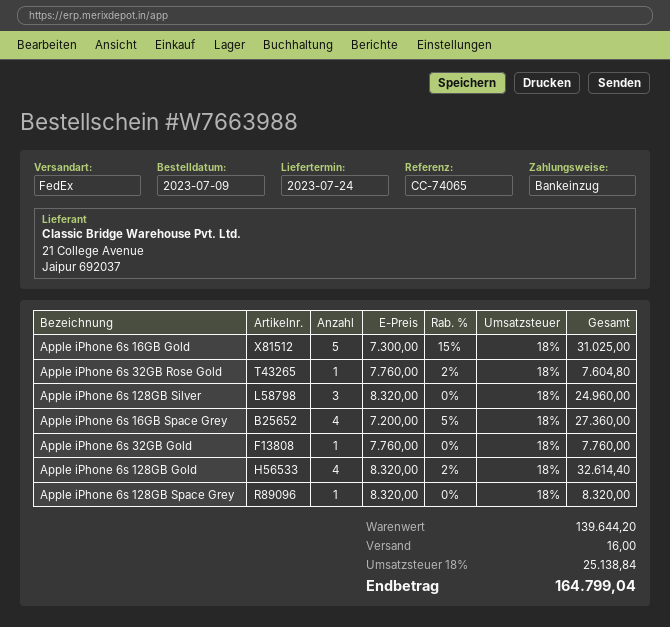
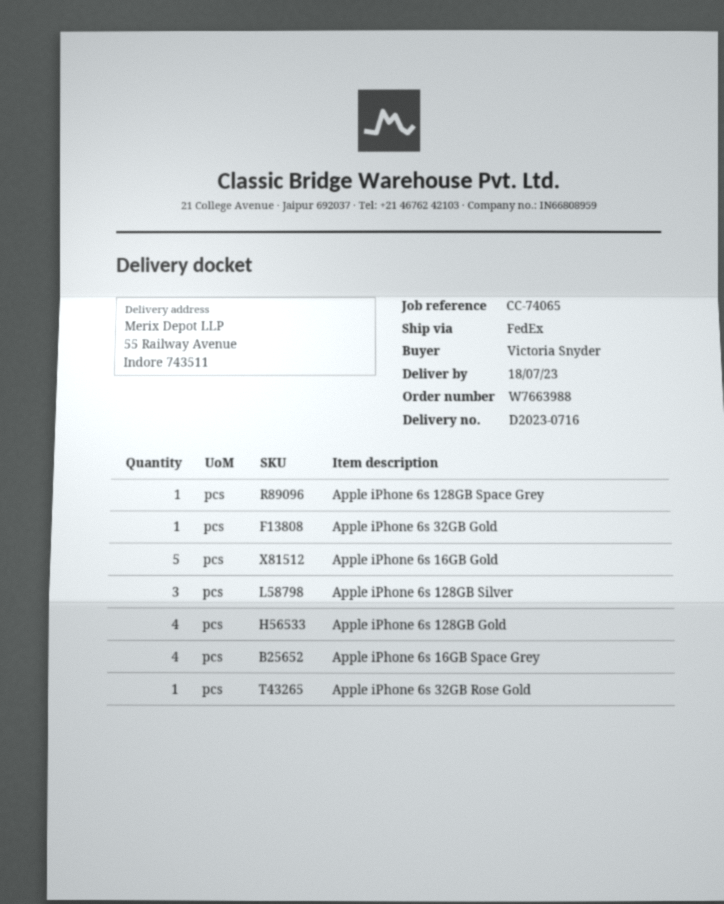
delivery date: 2023-07-24 -> 2023-07-18

